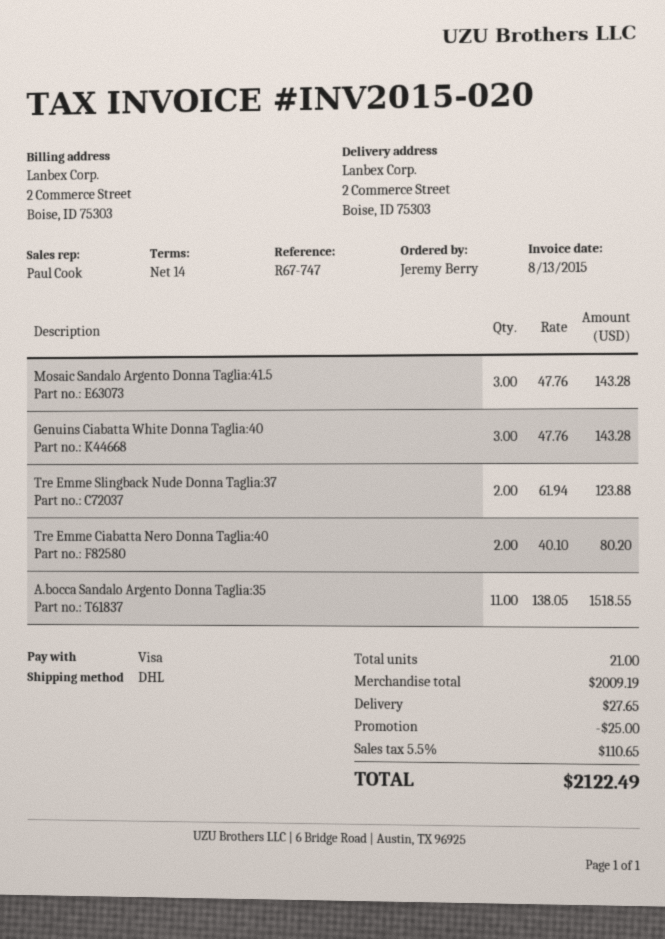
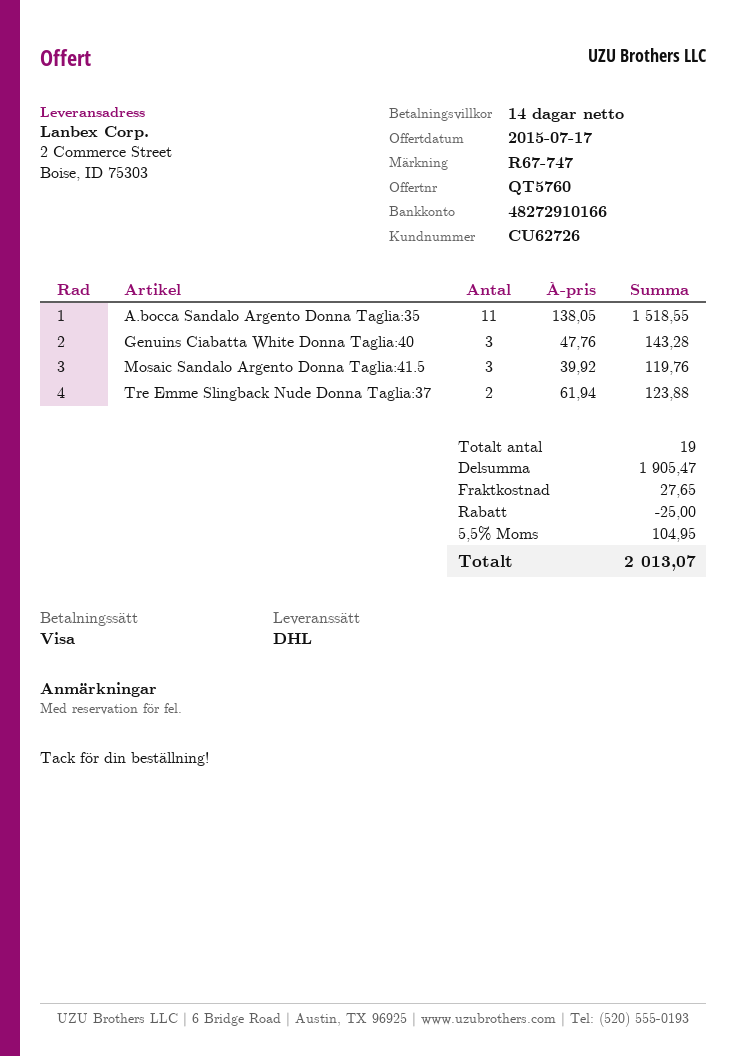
Mosaic Sandalo Argento Donna Taglia:41.5: 3 x 47.76 = 143.28 -> 3 x 39.92 = 119.76
Tre Emme Ciabatta Nero Donna Taglia:40: 2 x 40.10 = 80.20 -> none
total quantity: 21 -> 19
subtotal: 2009.19 -> 1905.47
tax: 5.5% = 110.65 -> 5.5% = 104.95
total: 2122.49 -> 2013.07

